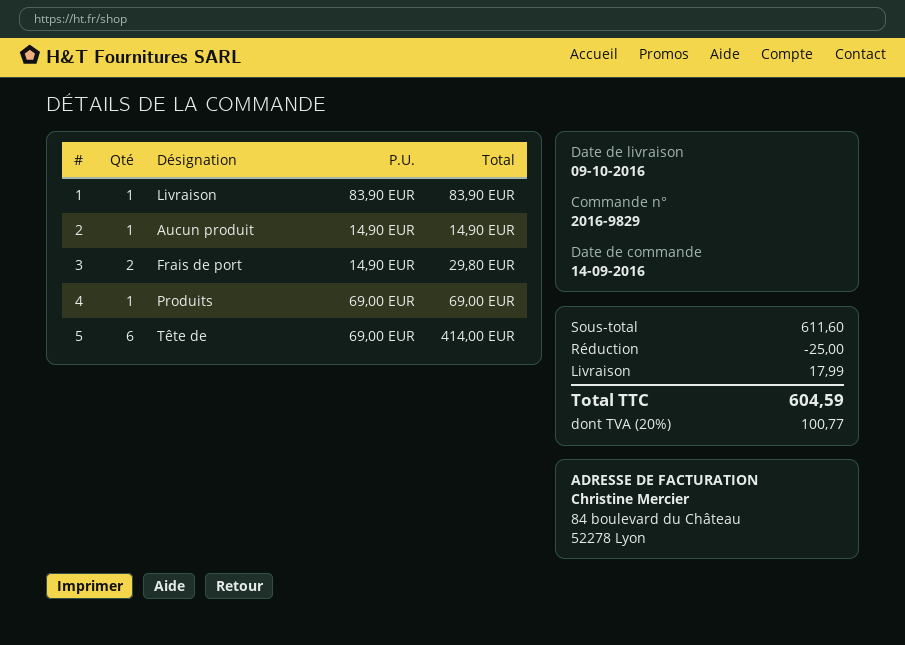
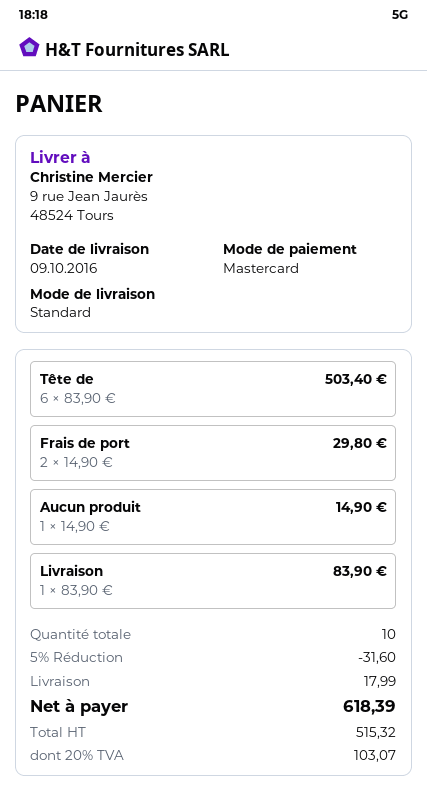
Produits: 1 x 69.00 = 69.00 -> none
Tête de: 6 x 69.00 = 414.00 -> 6 x 83.90 = 503.40
discount: 25.00 -> 31.60
tax: 20% = 100.77 -> 20% = 103.07
total: 604.59 -> 618.39

